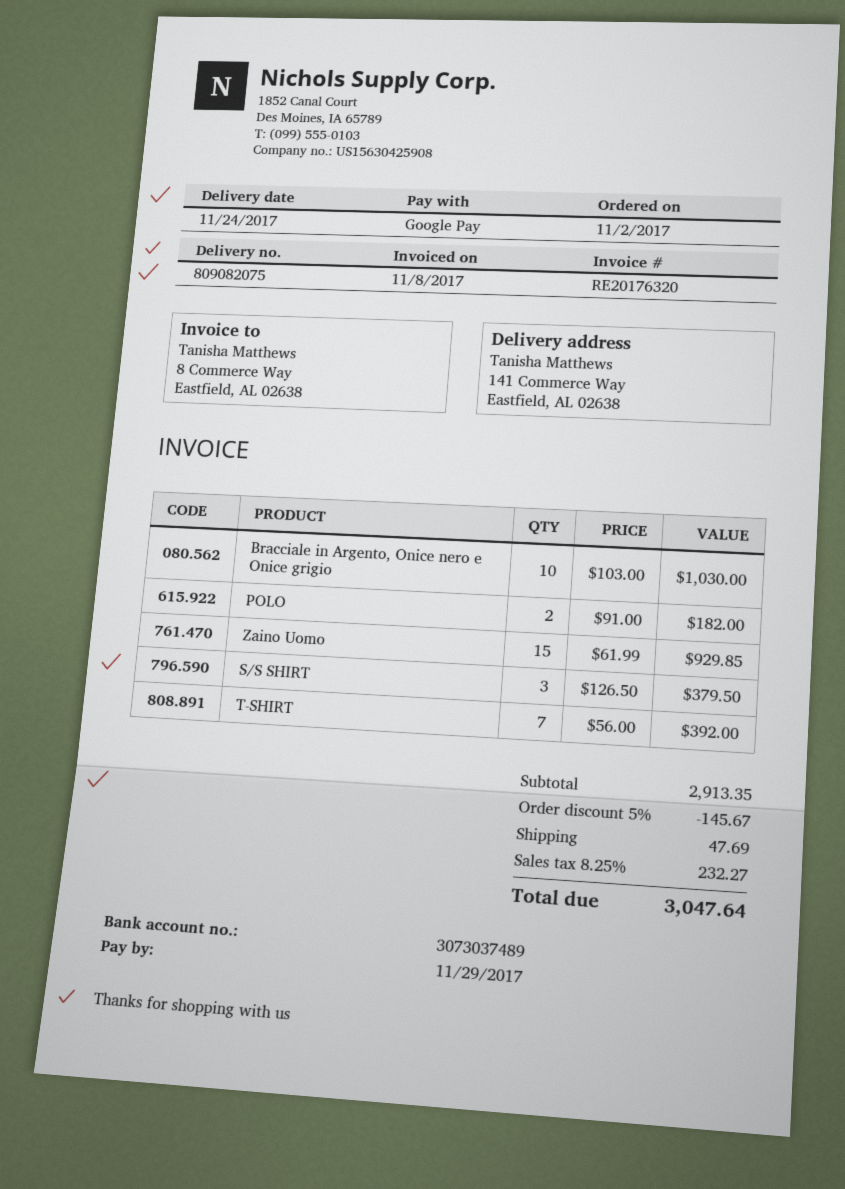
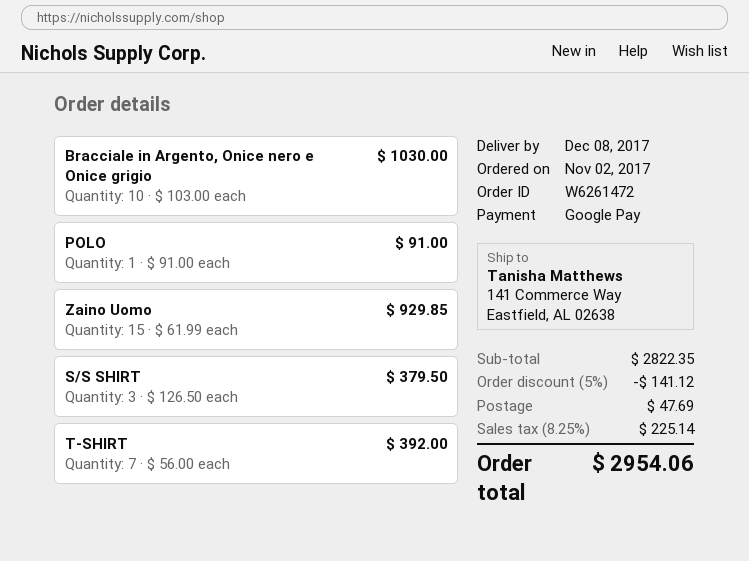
delivery date: 2017-11-24 -> 2017-12-08
POLO: 2 x 91.00 = 182.00 -> 1 x 91.00 = 91.00
subtotal: 2913.35 -> 2822.35
discount: 5% = 145.67 -> 5% = 141.12
tax: 8.25% = 232.27 -> 8.25% = 225.14
total: 3047.64 -> 2954.06

